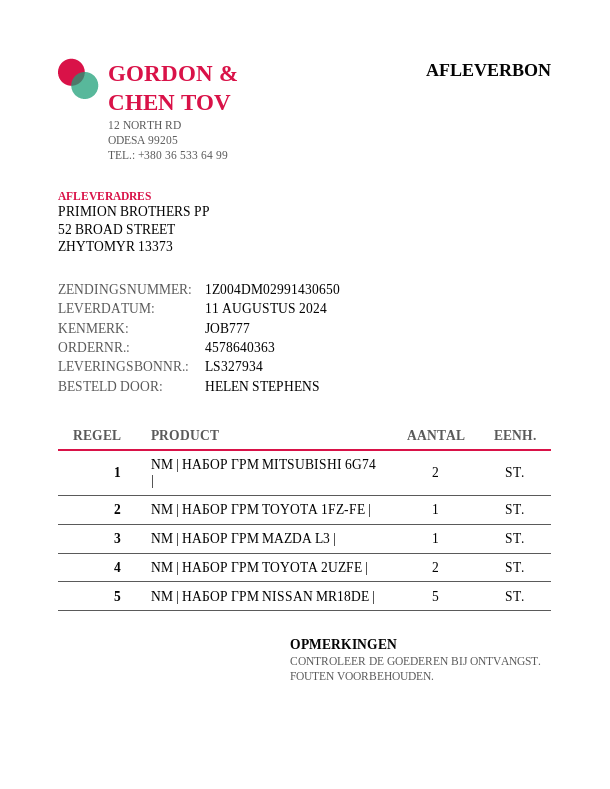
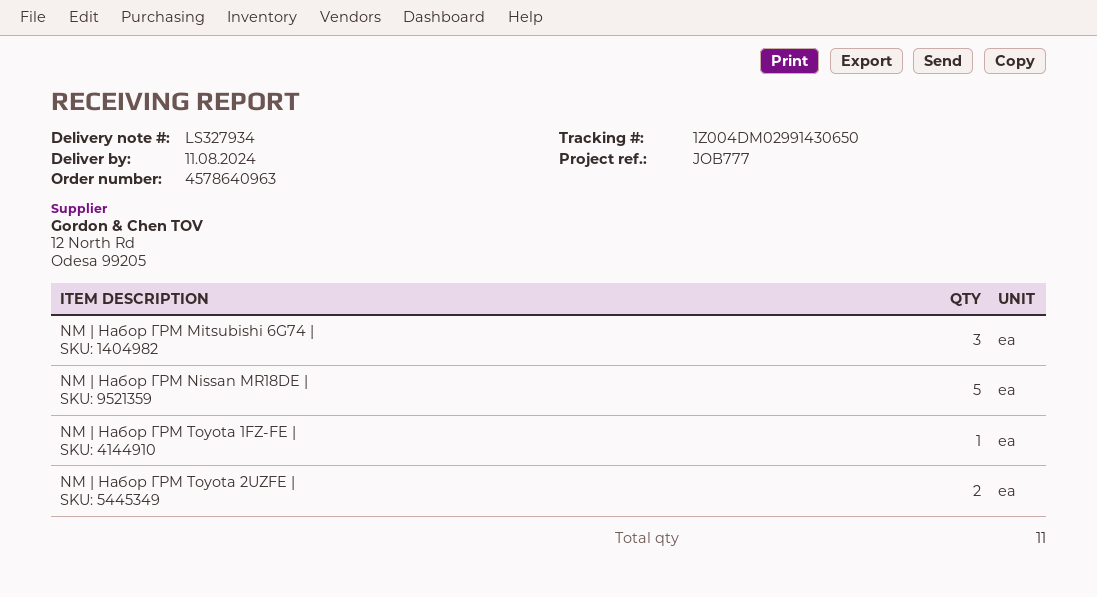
order number: 4578640363 -> 4578640963
NM | НАБОР ГРМ MITSUBISHI 6G74 |: 2 -> 3
NM | НАБОР ГРМ MAZDA L3 |: 1 -> none

